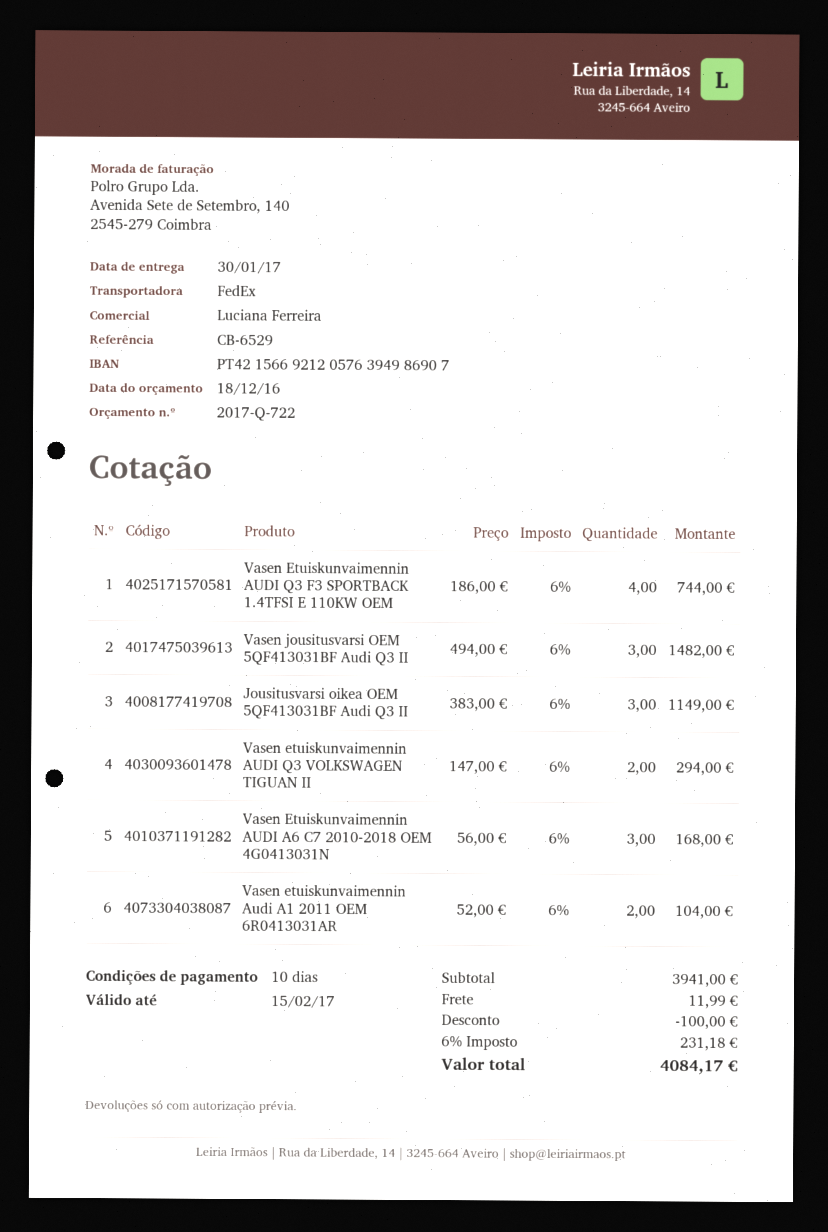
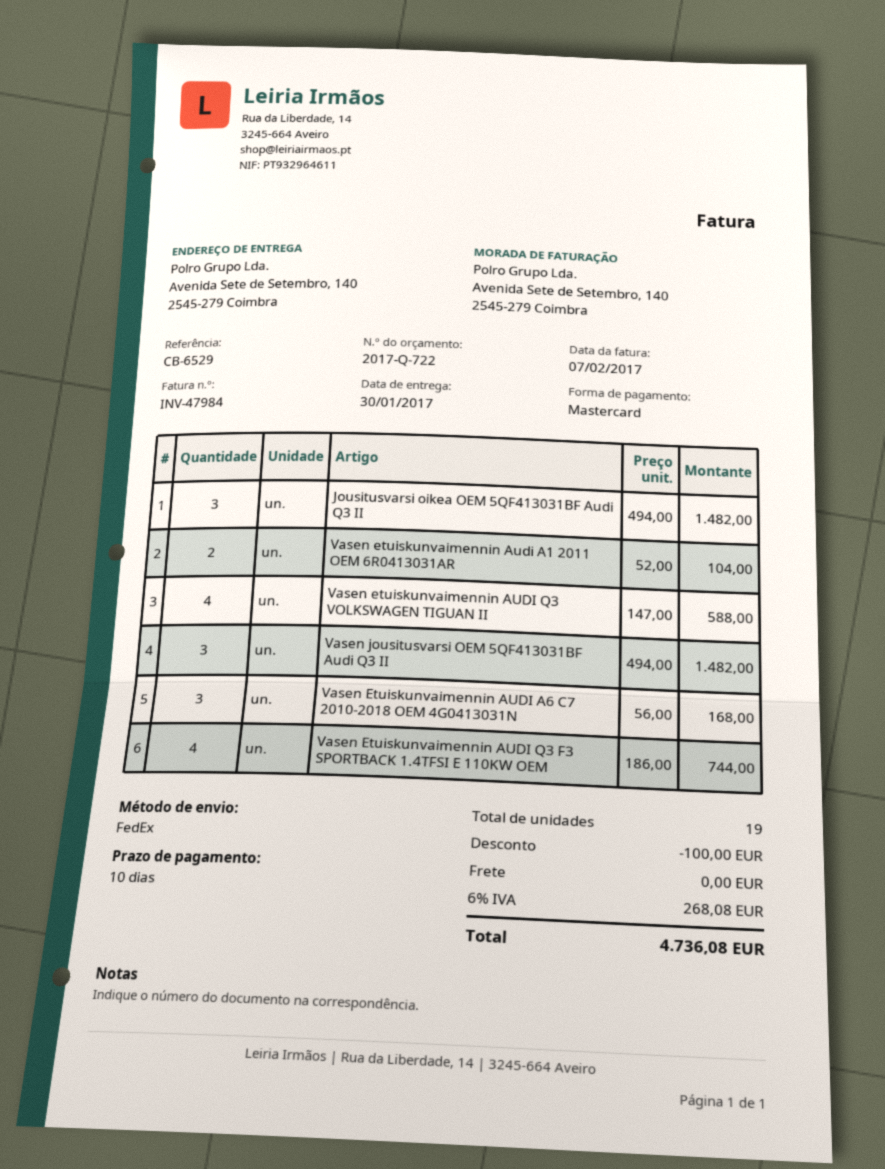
Jousitusvarsi oikea OEM 5QF413031BF Audi Q3 II: 3 x 383.00 = 1149.00 -> 3 x 494.00 = 1482.00
Vasen etuiskunvaimennin AUDI Q3 VOLKSWAGEN TIGUAN II: 2 x 147.00 = 294.00 -> 4 x 147.00 = 588.00
shipping: 11.99 -> 0.00
tax: 6% = 231.18 -> 6% = 268.08
total: 4084.17 -> 4736.08

